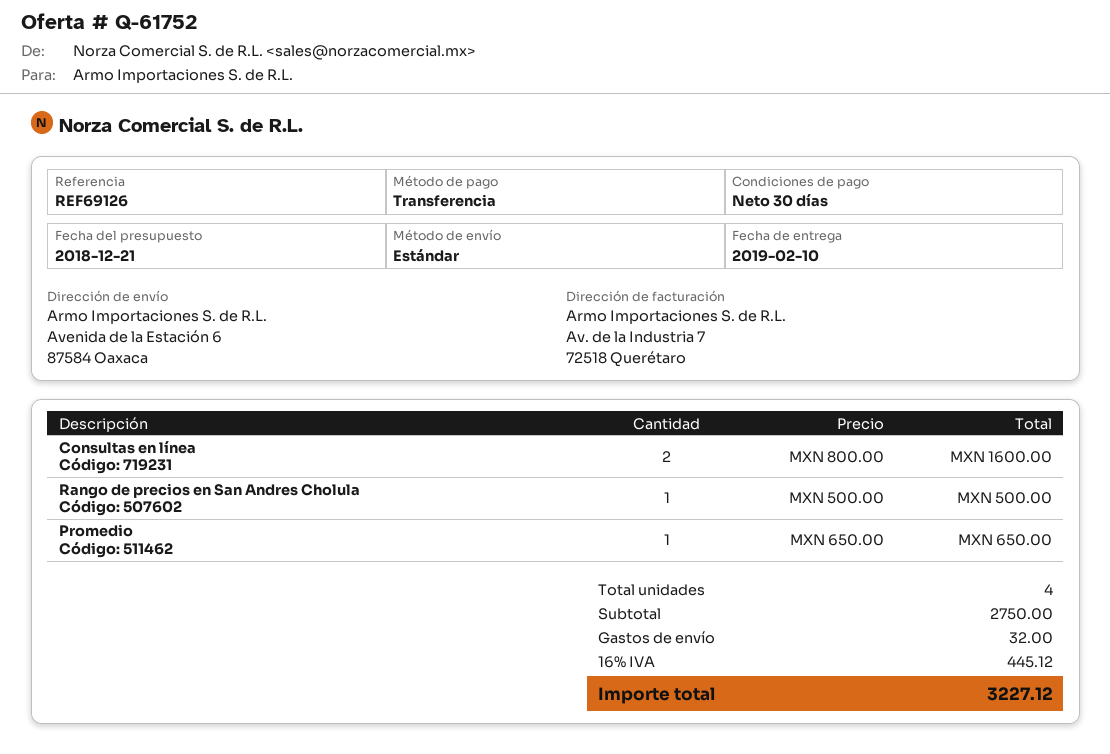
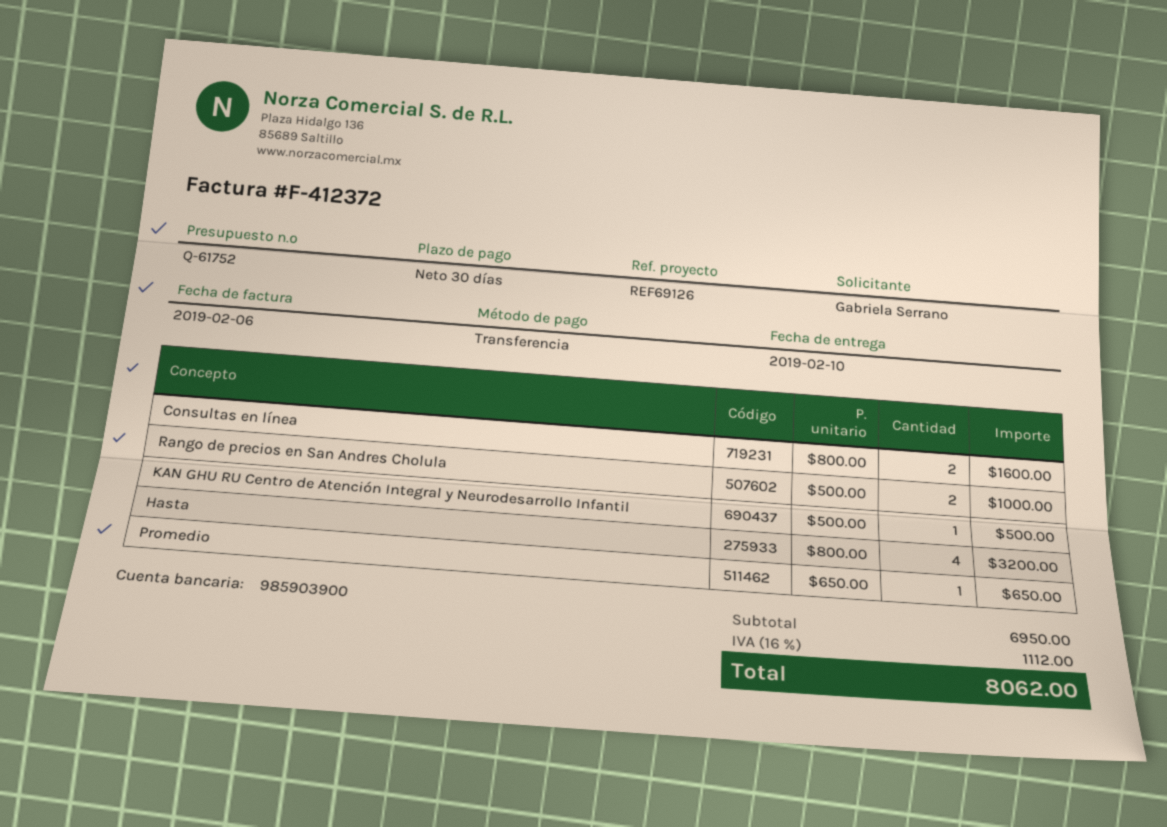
Rango de precios en San Andres Cholula: 1 x 500.00 = 500.00 -> 2 x 500.00 = 1000.00
KAN GHU RU Centro de Atención Integral y Neurodesarrollo Infantil: none -> 1 x 500.00 = 500.00
Hasta: none -> 4 x 800.00 = 3200.00
subtotal: 2750.00 -> 6950.00
shipping: 32.00 -> none
tax: 16% = 445.12 -> 16% = 1112.00
total: 3227.12 -> 8062.00

